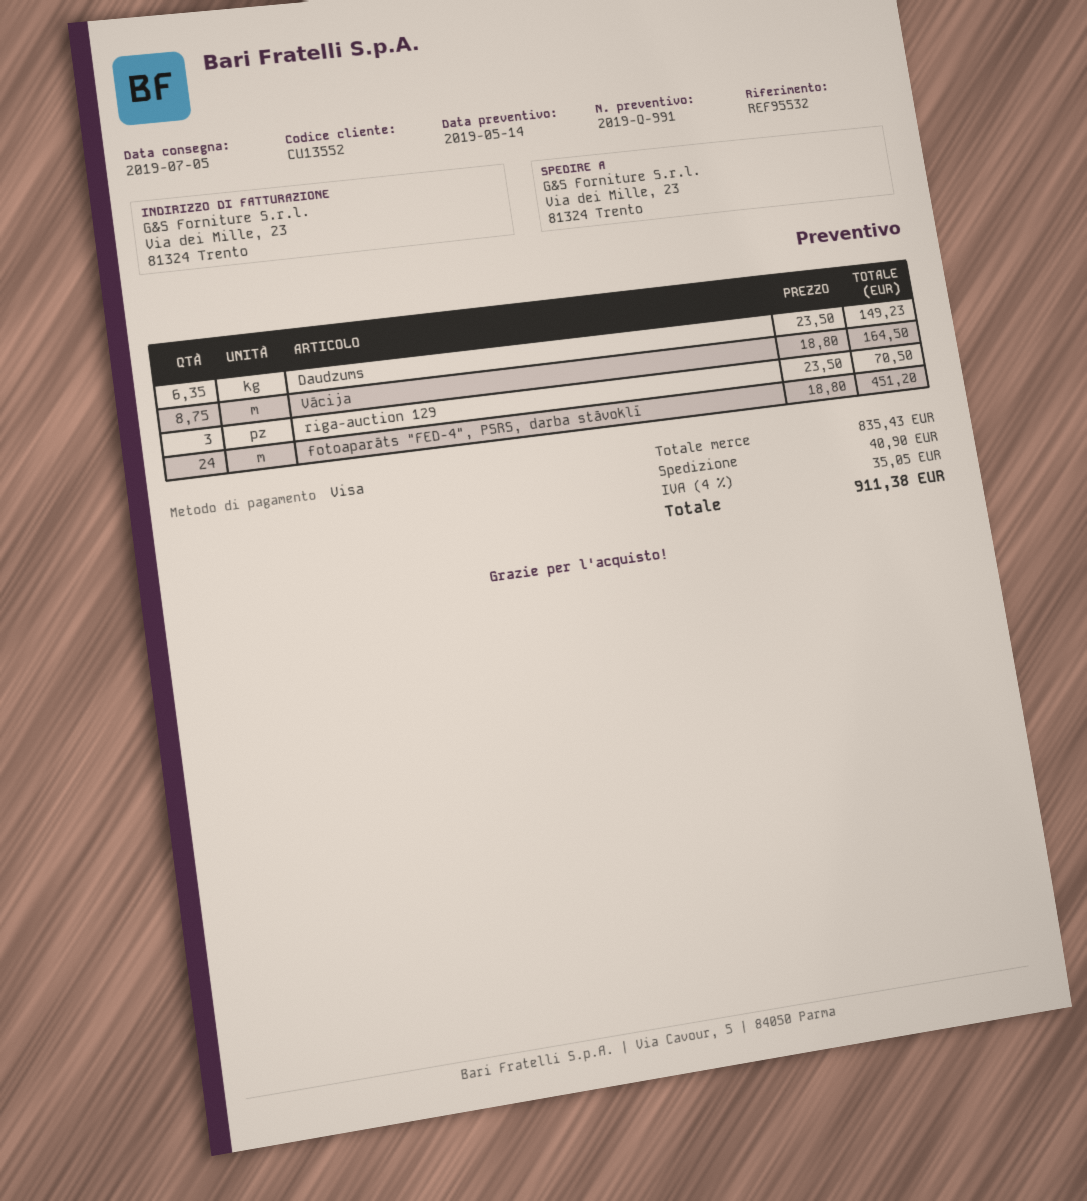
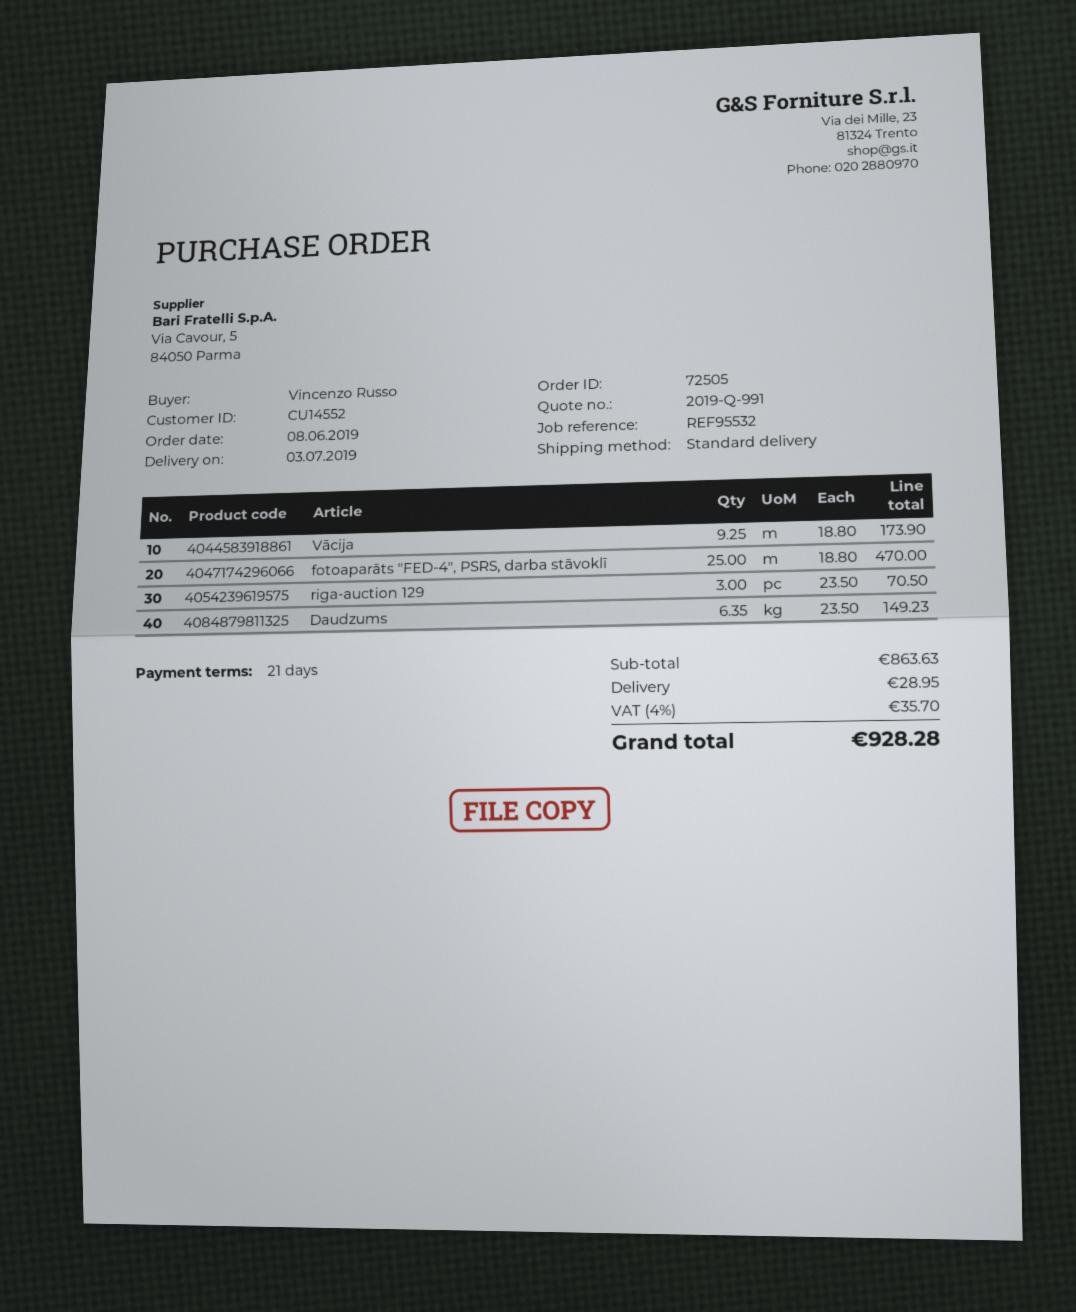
delivery date: 2019-07-05 -> 2019-07-03
customer number: CU13552 -> CU14552
Vācija: 8.75 x 18.80 = 164.50 -> 9.25 x 18.80 = 173.90
fotoaparāts "FED-4", PSRS, darba stāvoklī: 24 x 18.80 = 451.20 -> 25 x 18.80 = 470.00
subtotal: 835.43 -> 863.63
shipping: 40.90 -> 28.95
tax: 4% = 35.05 -> 4% = 35.70
total: 911.38 -> 928.28

